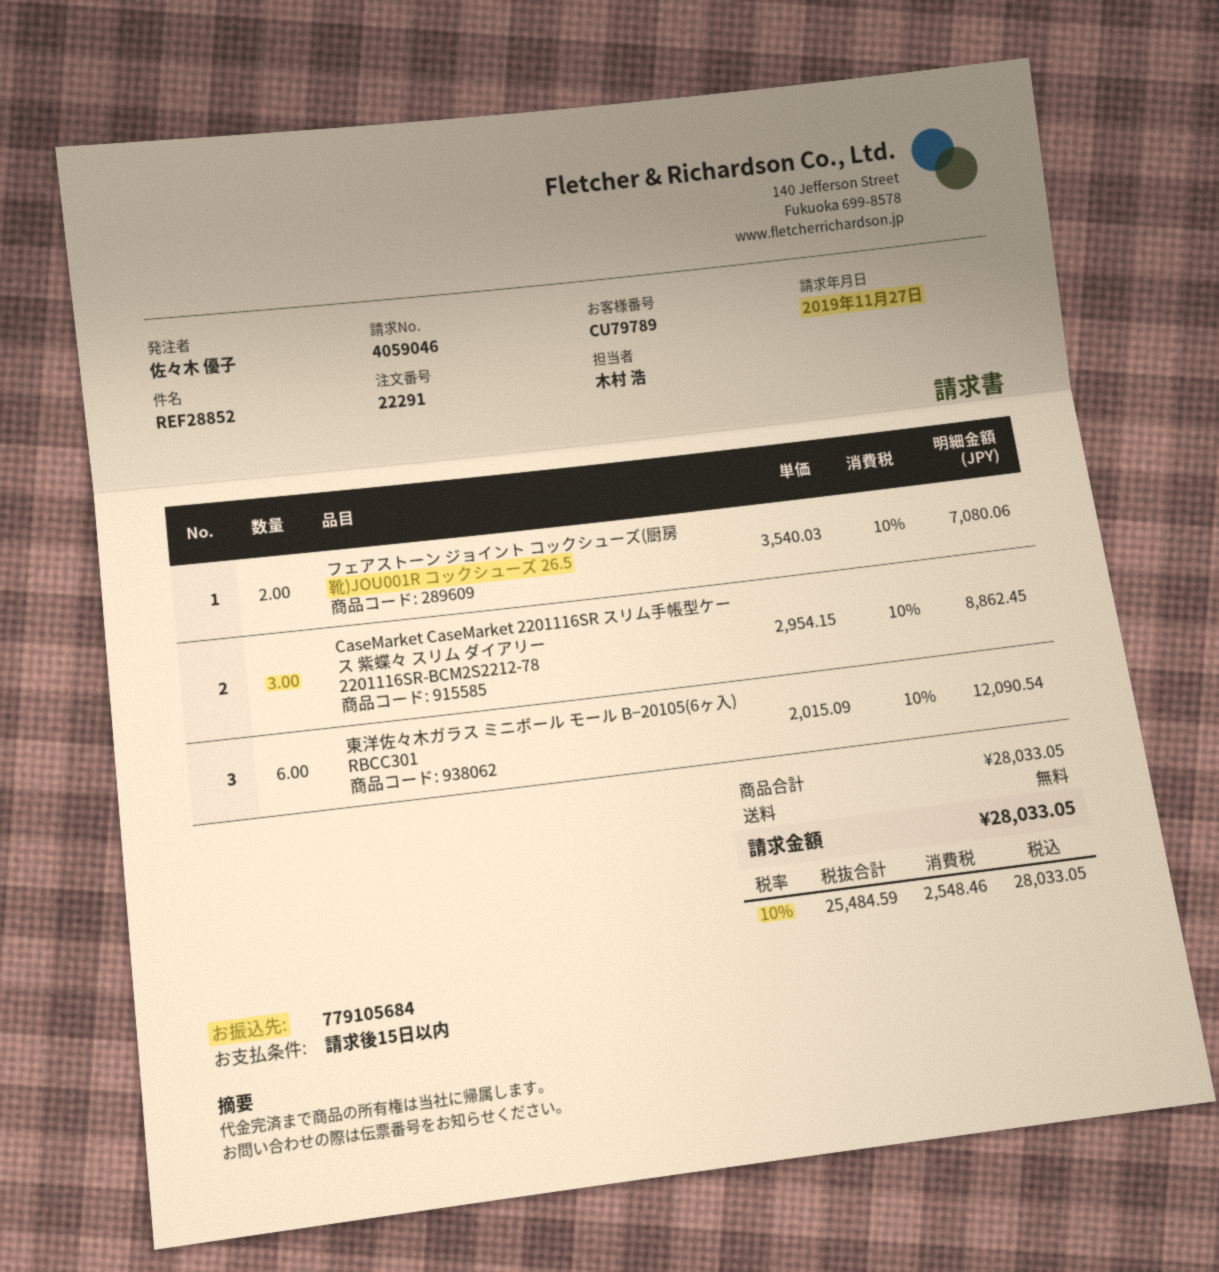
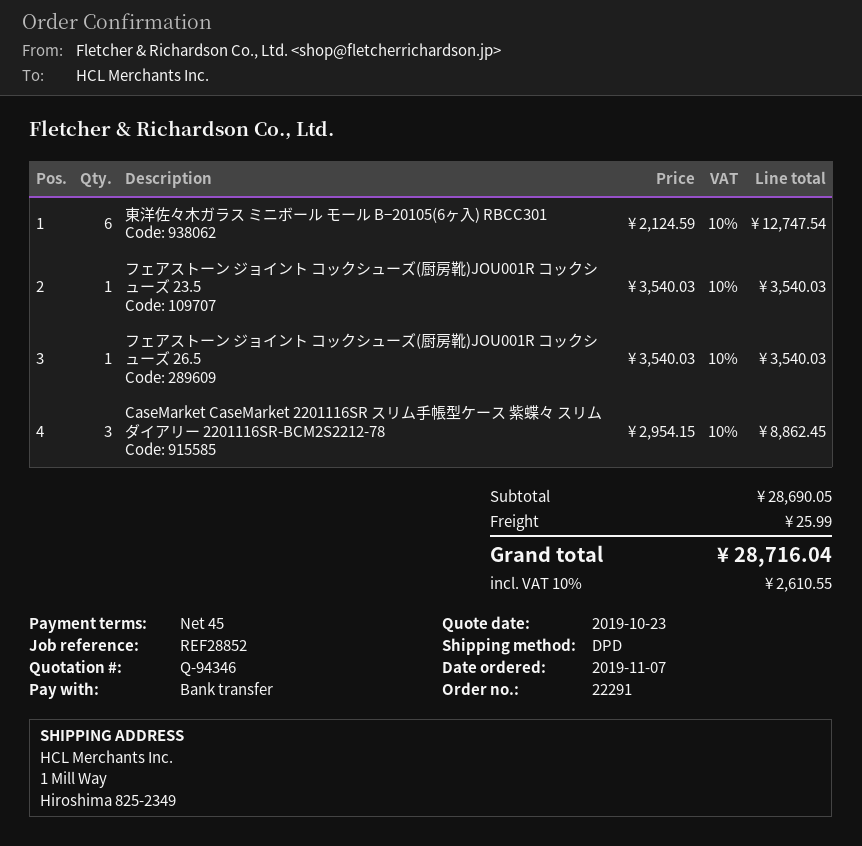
payment terms: 15 days -> 45 days
フェアストーン ジョイント コックシューズ(厨房靴)JOU001R コックシューズ 26.5: 2 x 3540.03 = 7080.06 -> 1 x 3540.03 = 3540.03
東洋佐々木ガラス ミニボール モール B−20105(6ヶ入) RBCC301: 6 x 2015.09 = 12090.54 -> 6 x 2124.59 = 12747.54
フェアストーン ジョイント コックシューズ(厨房靴)JOU001R コックシューズ 23.5: none -> 1 x 3540.03 = 3540.03
subtotal: 28033.05 -> 28690.05
shipping: 0.00 -> 25.99
tax: 10% = 2548.46 -> 10% = 2610.55
total: 28033.05 -> 28716.04

